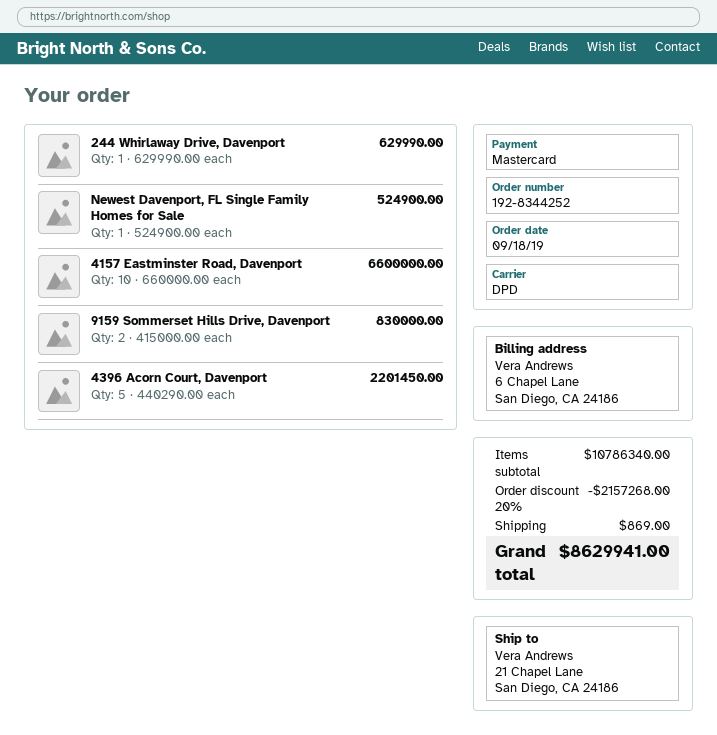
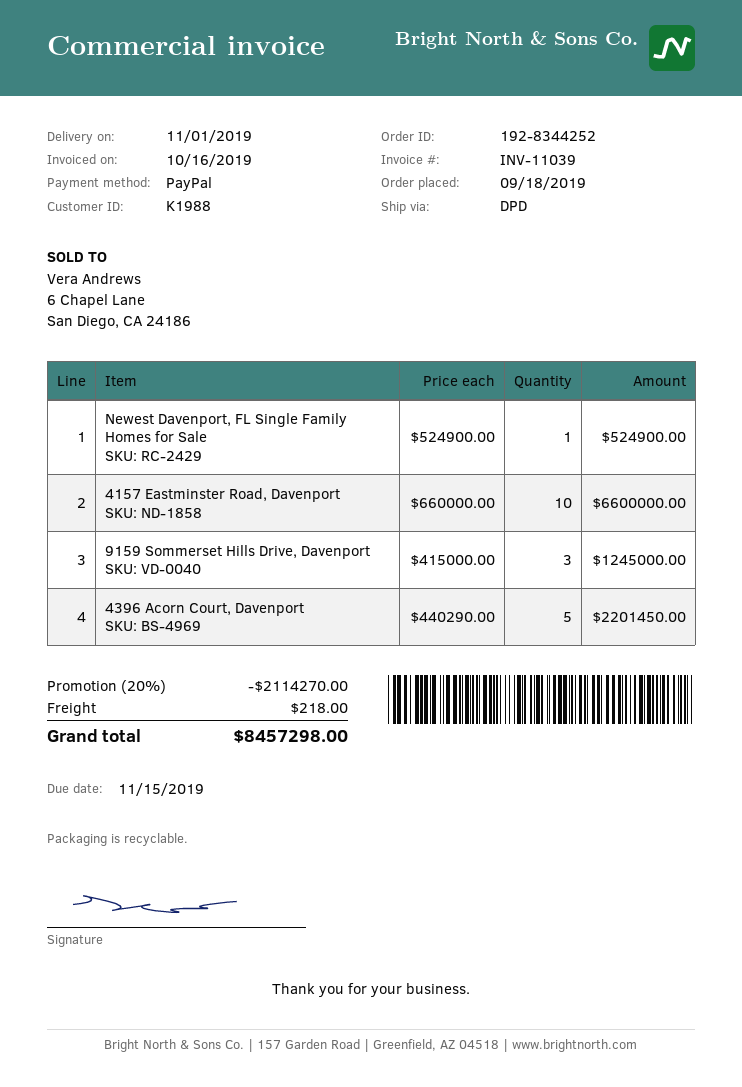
payment method: Mastercard -> PayPal
244 Whirlaway Drive, Davenport: 1 x 629990.00 = 629990.00 -> none
9159 Sommerset Hills Drive, Davenport: 2 x 415000.00 = 830000.00 -> 3 x 415000.00 = 1245000.00
discount: 20% = 2157268.00 -> 20% = 2114270.00
shipping: 869.00 -> 218.00
total: 8629941.00 -> 8457298.00

